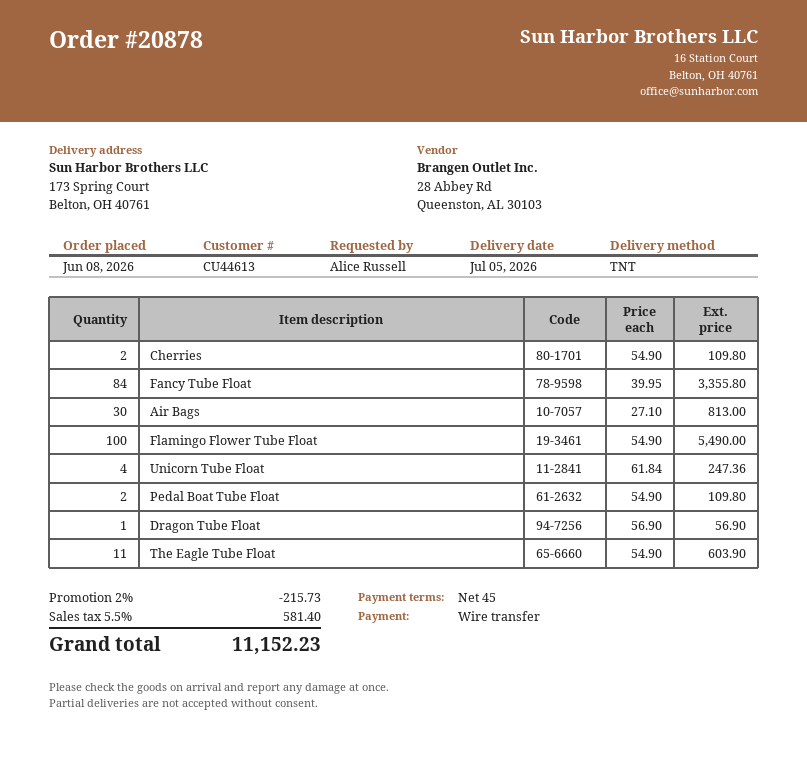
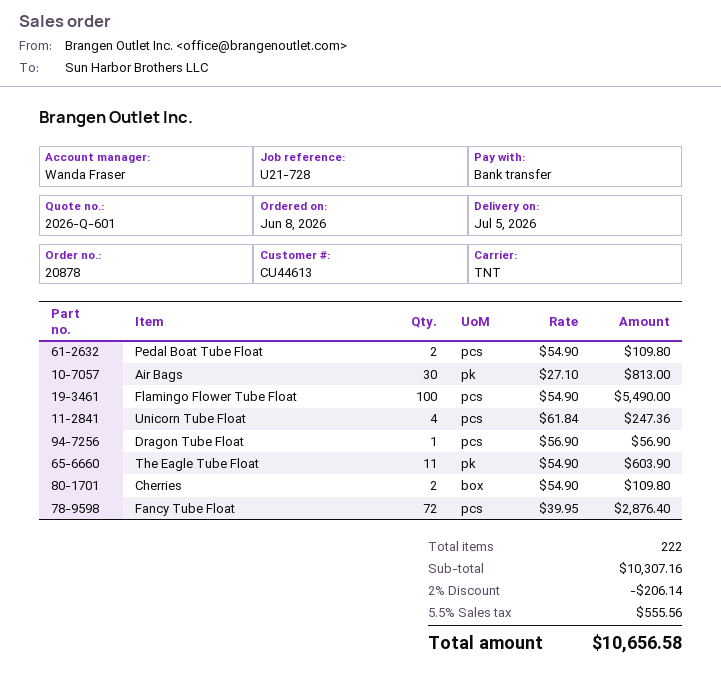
Fancy Tube Float: 84 x 39.95 = 3355.80 -> 72 x 39.95 = 2876.40
discount: 2% = 215.73 -> 2% = 206.14
tax: 5.5% = 581.40 -> 5.5% = 555.56
total: 11152.23 -> 10656.58

